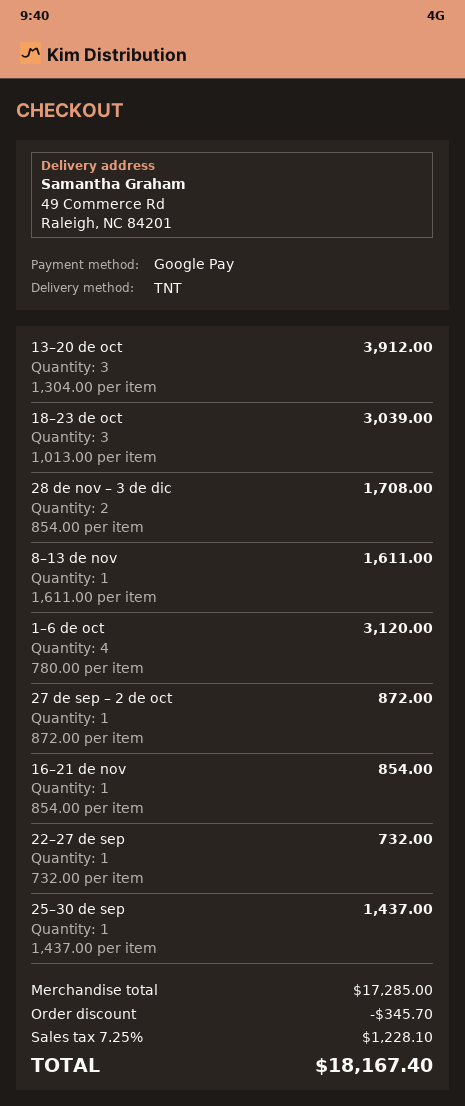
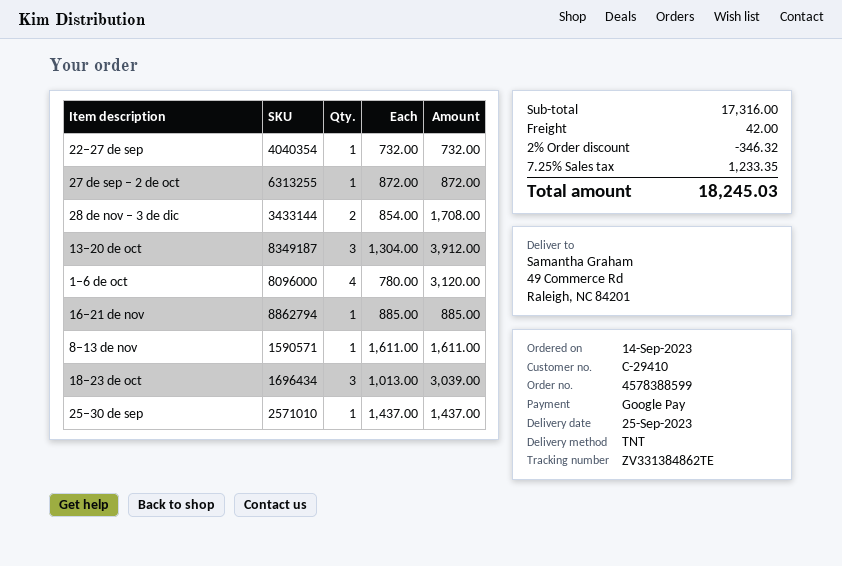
16–21 de nov: 1 x 854.00 = 854.00 -> 1 x 885.00 = 885.00
subtotal: 17285.00 -> 17316.00
discount: 345.70 -> 346.32
shipping: none -> 42.00
tax: 7.25% = 1228.10 -> 7.25% = 1233.35
total: 18167.40 -> 18245.03

